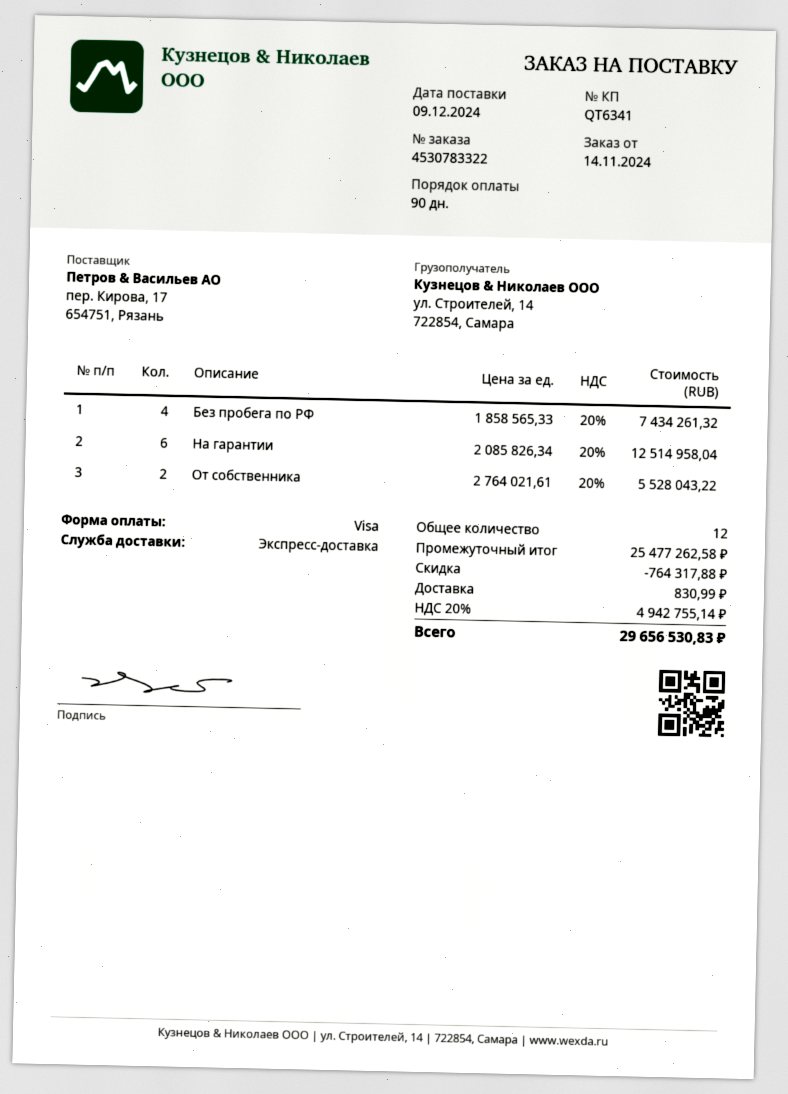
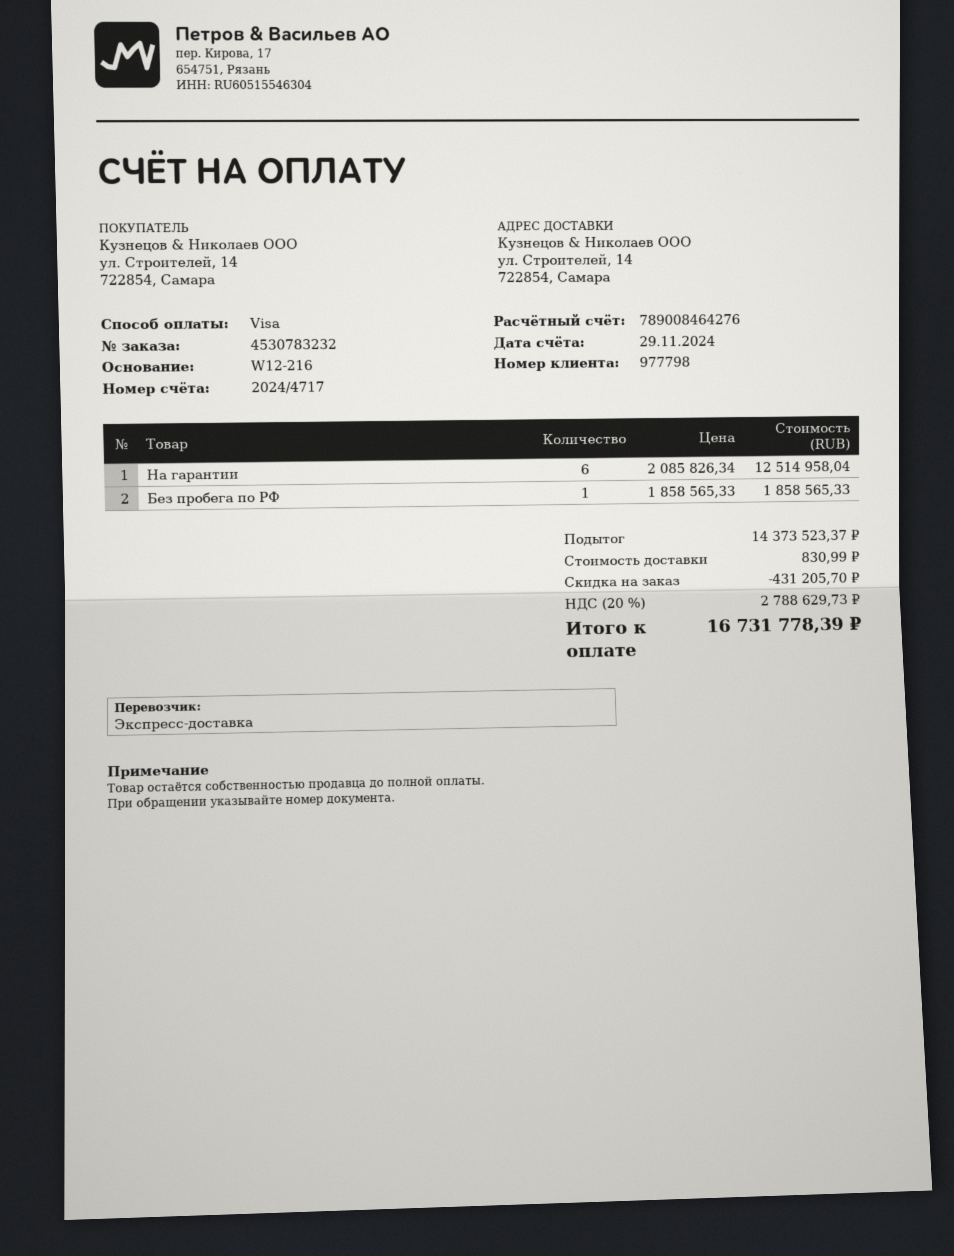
order number: 4530783322 -> 4530783232
Без пробега по РФ: 4 x 1858565.33 = 7434261.32 -> 1 x 1858565.33 = 1858565.33
От собственника: 2 x 2764021.61 = 5528043.22 -> none
subtotal: 25477262.58 -> 14373523.37
discount: 764317.88 -> 431205.70
tax: 20% = 4942755.14 -> 20% = 2788629.73
total: 29656530.83 -> 16731778.39

